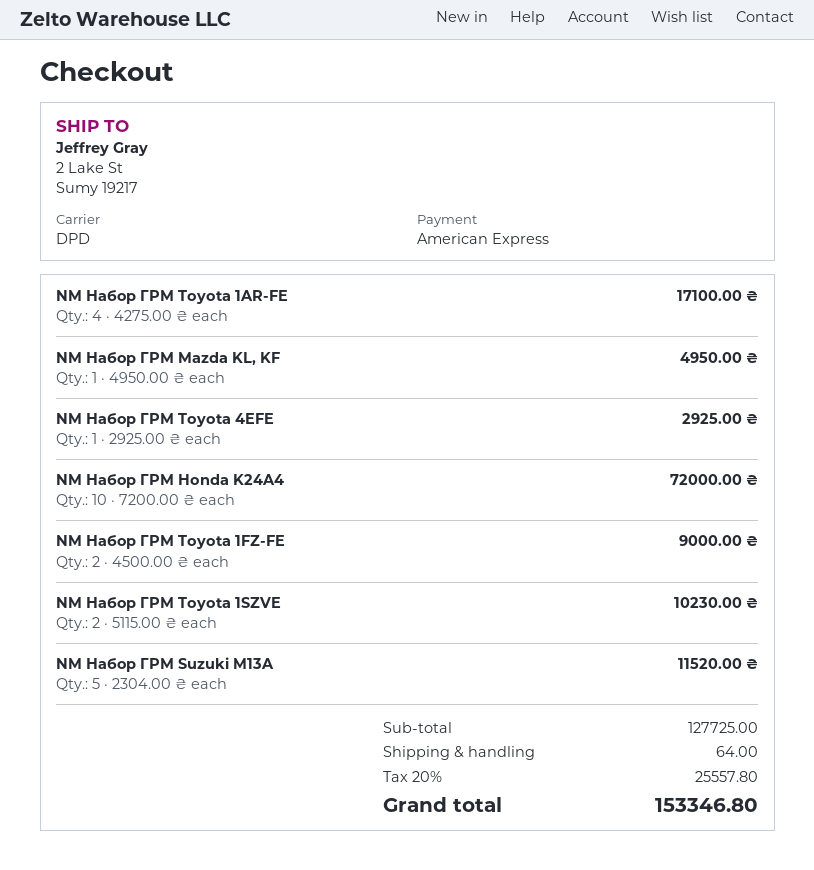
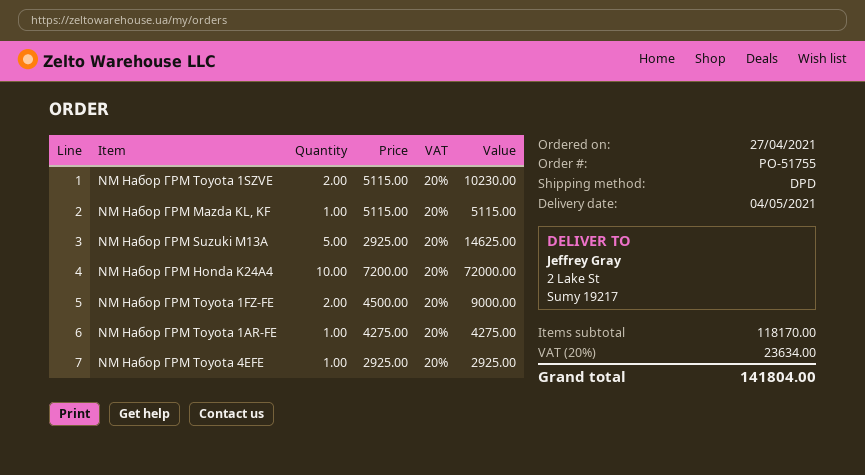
NM Набор ГРМ Toyota 1AR-FE: 4 x 4275.00 = 17100.00 -> 1 x 4275.00 = 4275.00
NM Набор ГРМ Mazda KL, KF: 1 x 4950.00 = 4950.00 -> 1 x 5115.00 = 5115.00
NM Набор ГРМ Suzuki M13A: 5 x 2304.00 = 11520.00 -> 5 x 2925.00 = 14625.00
subtotal: 127725.00 -> 118170.00
shipping: 64.00 -> none
tax: 20% = 25557.80 -> 20% = 23634.00
total: 153346.80 -> 141804.00

